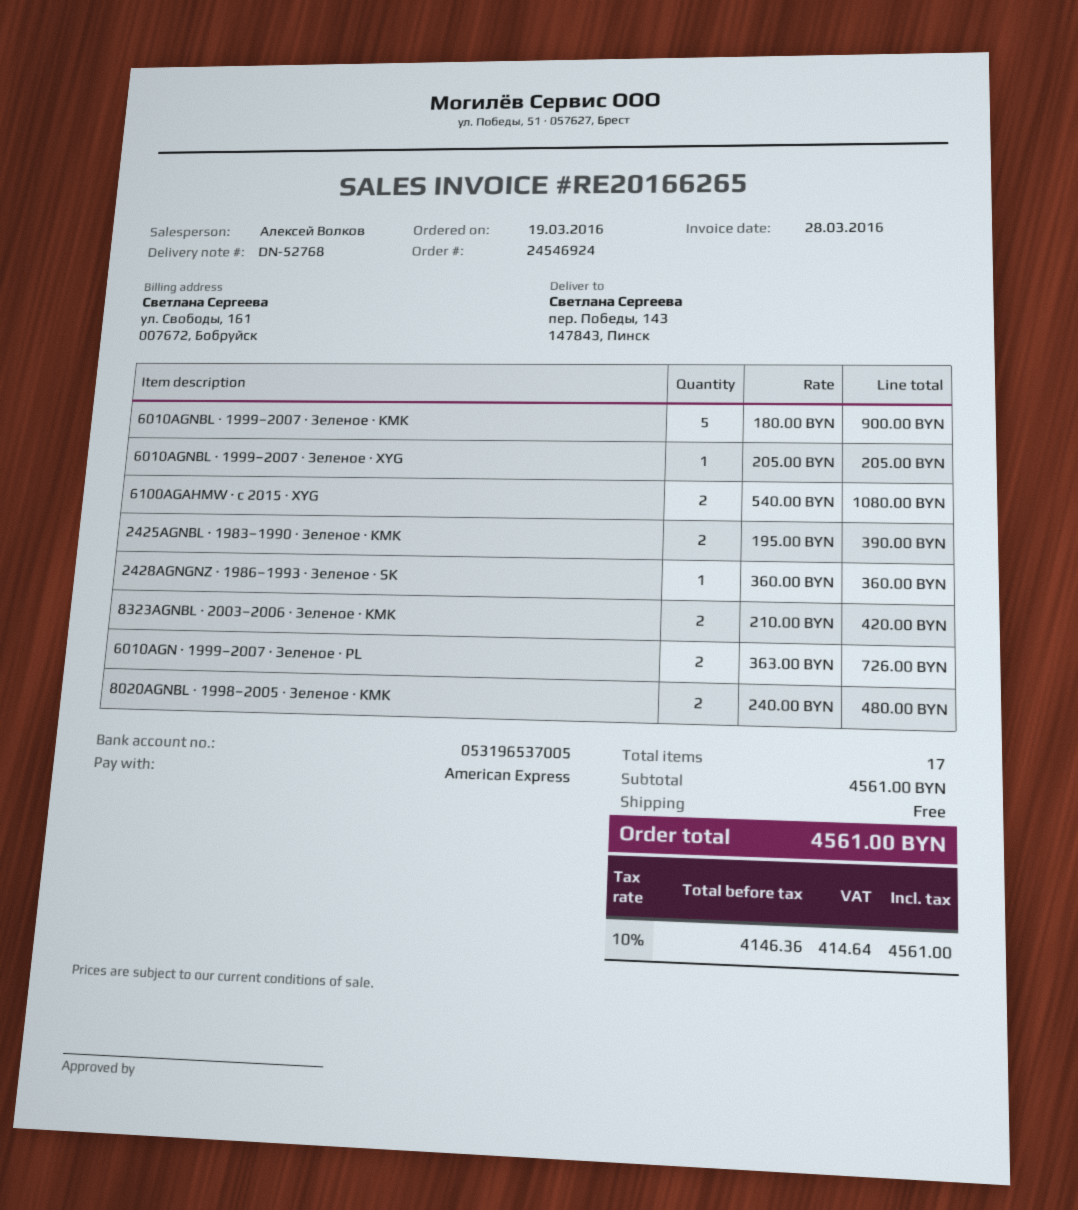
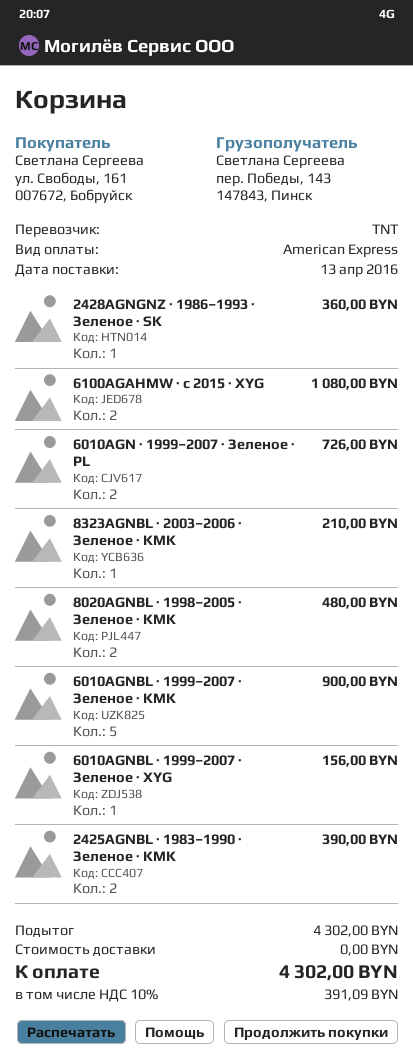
6010AGNBL · 1999–2007 · Зеленое · XYG: 1 for 205.00 -> 1 for 156.00
8323AGNBL · 2003–2006 · Зеленое · KMK: 2 for 420.00 -> 1 for 210.00
subtotal: 4561.00 -> 4302.00
tax: 10% = 414.64 -> 10% = 391.09
total: 4561.00 -> 4302.00

